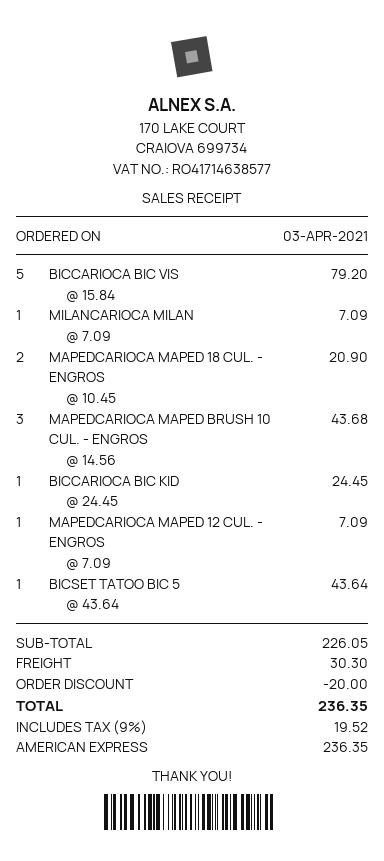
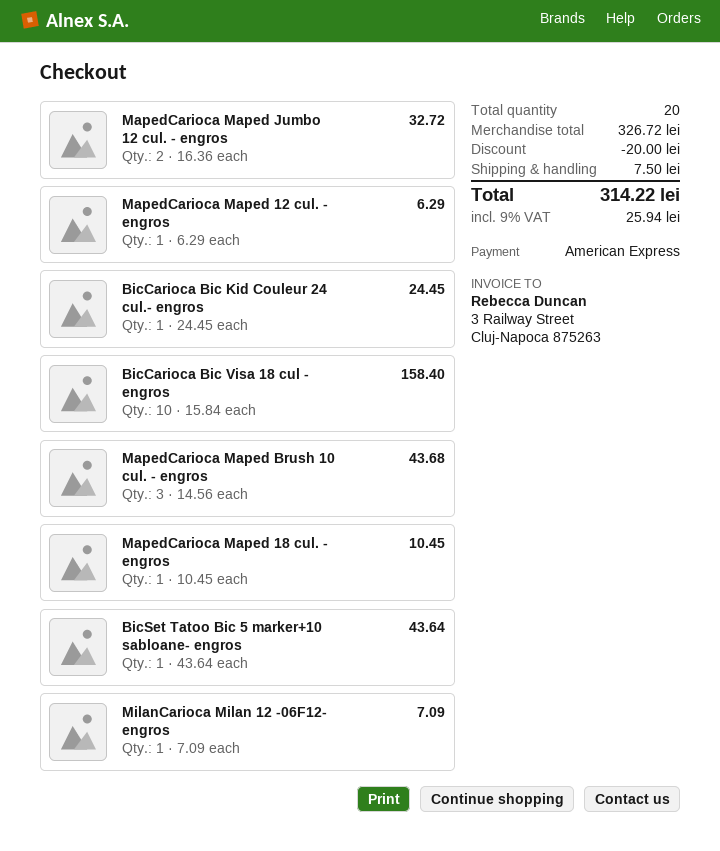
BICCARIOCA BIC VIS: 5 x 15.84 = 79.20 -> 10 x 15.84 = 158.40
MAPEDCARIOCA MAPED 18 CUL. - ENGROS: 2 x 10.45 = 20.90 -> 1 x 10.45 = 10.45
MAPEDCARIOCA MAPED 12 CUL. - ENGROS: 1 x 7.09 = 7.09 -> 1 x 6.29 = 6.29
MapedCarioca Maped Jumbo 12 cul. - engros: none -> 2 x 16.36 = 32.72
subtotal: 226.05 -> 326.72
shipping: 30.30 -> 7.50
tax: 9% = 19.52 -> 9% = 25.94
total: 236.35 -> 314.22

